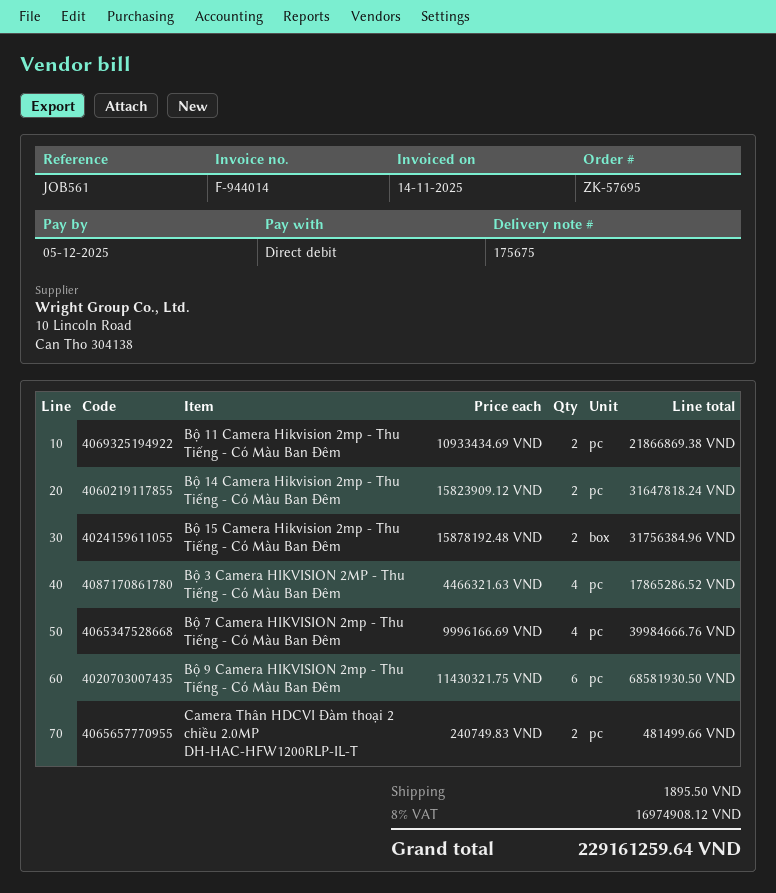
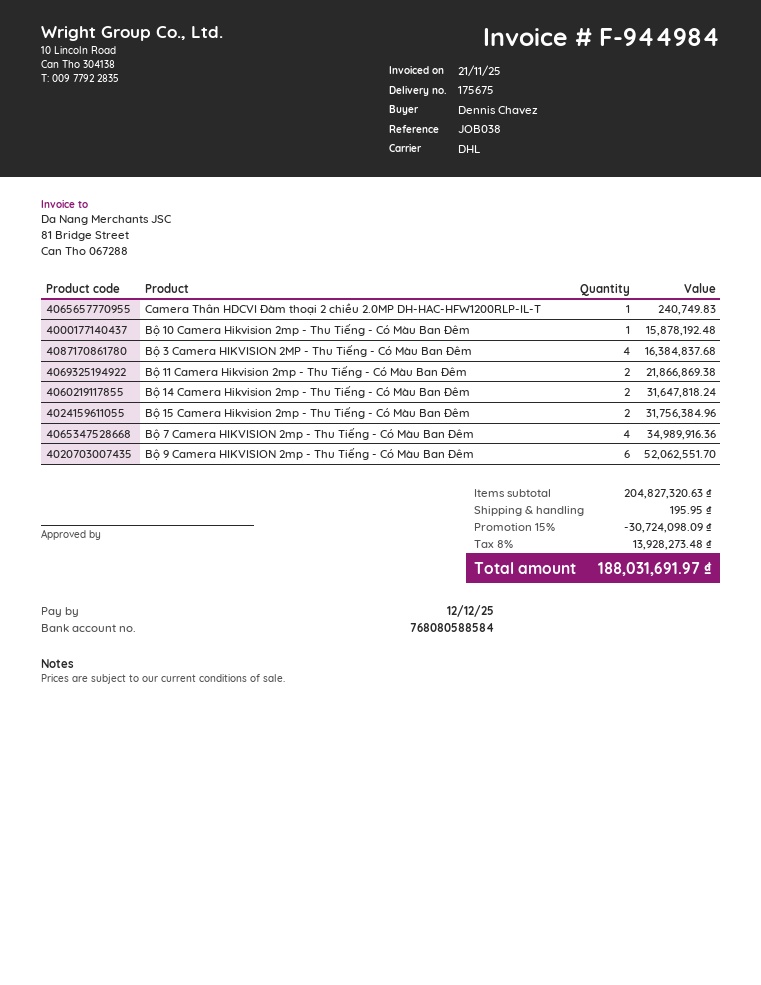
invoice number: F-944014 -> F-944984
invoice date: 2025-11-14 -> 2025-11-21
due date: 2025-12-05 -> 2025-12-12
reference: JOB561 -> JOB038
Bộ 3 Camera HIKVISION 2MP - Thu Tiếng - Có Màu Ban Đêm: 4 for 17865286.52 -> 4 for 16384837.68
Bộ 7 Camera HIKVISION 2mp - Thu Tiếng - Có Màu Ban Đêm: 4 for 39984666.76 -> 4 for 34989916.36
Bộ 9 Camera HIKVISION 2mp - Thu Tiếng - Có Màu Ban Đêm: 6 for 68581930.50 -> 6 for 52062551.70
Camera Thân HDCVI Đàm thoại 2 chiều 2.0MP DH-HAC-HFW1200RLP-IL-T: 2 for 481499.66 -> 1 for 240749.83
Bộ 10 Camera Hikvision 2mp - Thu Tiếng - Có Màu Ban Đêm: none -> 1 for 15878192.48
discount: none -> 15% = 30724098.09
shipping: 1895.50 -> 195.95
tax: 8% = 16974908.12 -> 8% = 13928273.48
total: 229161259.64 -> 188031691.97

